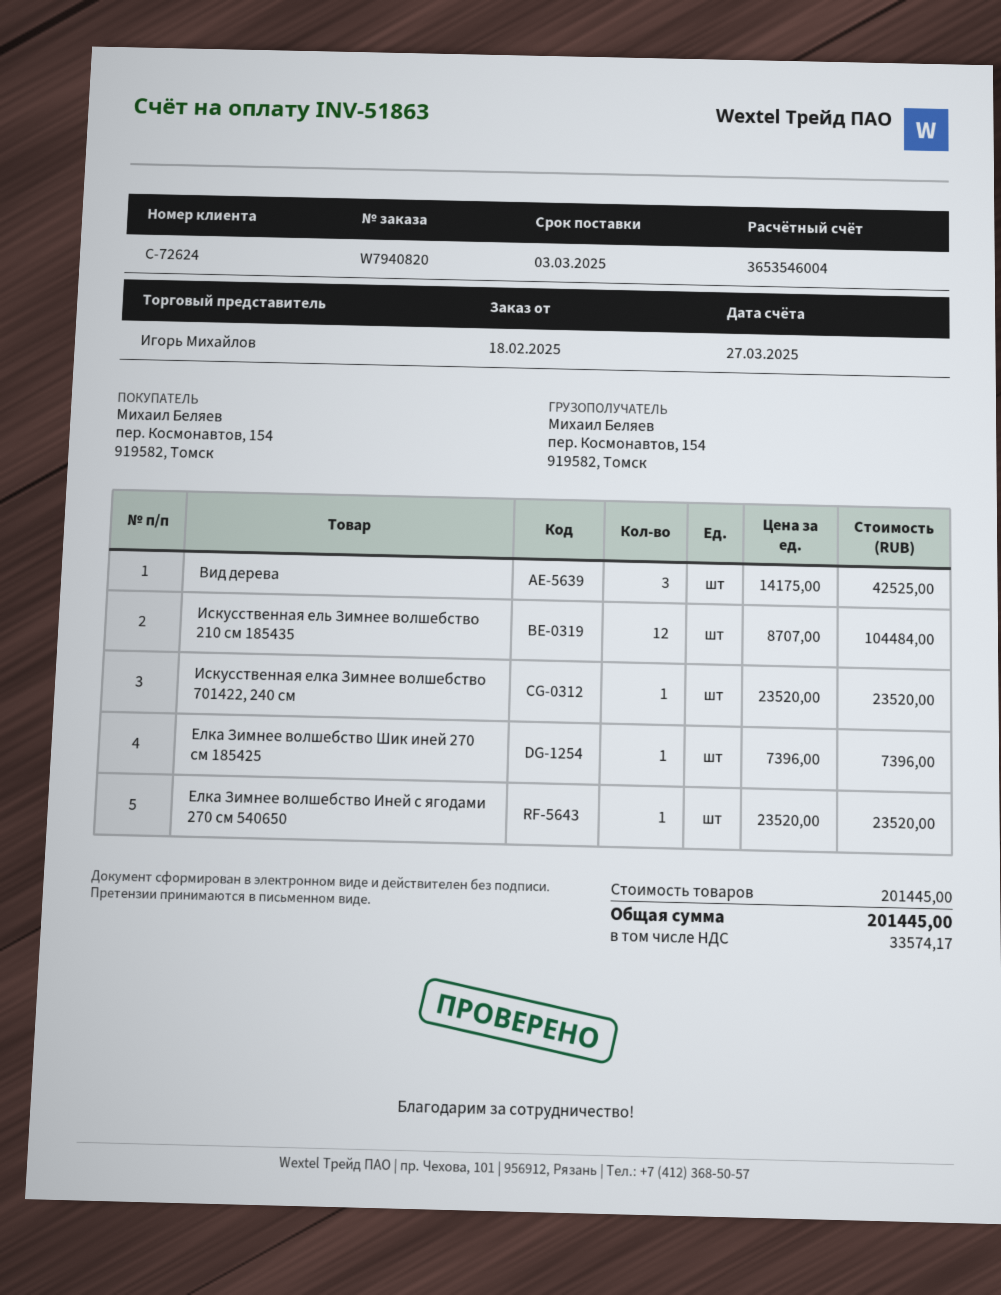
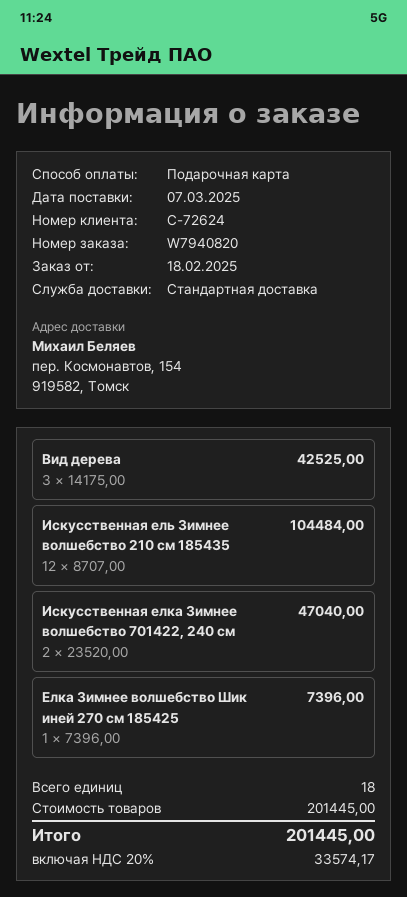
delivery date: 2025-03-03 -> 2025-03-07
Искусственная елка Зимнее волшебство 701422, 240 см: 1 x 23520.00 = 23520.00 -> 2 x 23520.00 = 47040.00
Елка Зимнее волшебство Иней с ягодами 270 см 540650: 1 x 23520.00 = 23520.00 -> none

